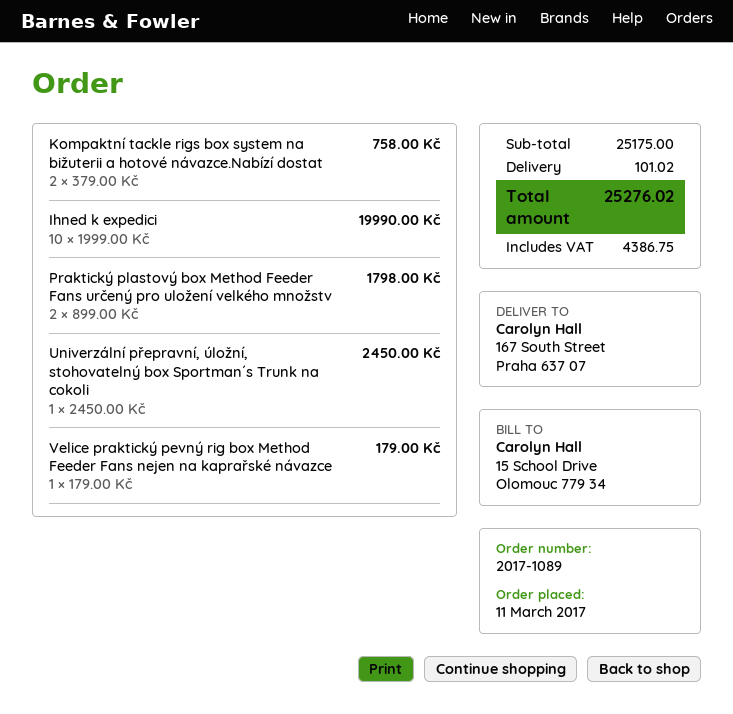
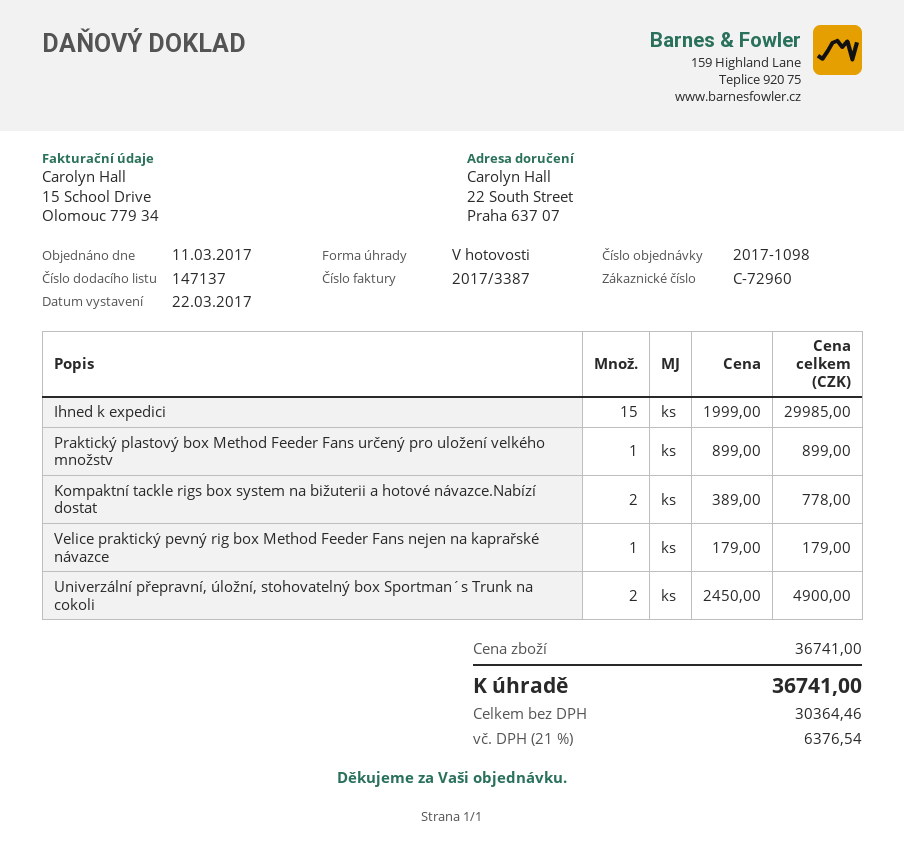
order number: 2017-1089 -> 2017-1098
ship to: 167 South Street, Praha 637 07 -> 22 South Street, Praha 637 07
Kompaktní tackle rigs box system na bižuterii a hotové návazce.Nabízí dostat: 2 x 379.00 = 758.00 -> 2 x 389.00 = 778.00
Ihned k expedici: 10 x 1999.00 = 19990.00 -> 15 x 1999.00 = 29985.00
Praktický plastový box Method Feeder Fans určený pro uložení velkého množstv: 2 x 899.00 = 1798.00 -> 1 x 899.00 = 899.00
Univerzální přepravní, úložní, stohovatelný box Sportman´s Trunk na cokoli: 1 x 2450.00 = 2450.00 -> 2 x 2450.00 = 4900.00
subtotal: 25175.00 -> 36741.00
shipping: 101.02 -> none
tax: 4386.75 -> 6376.54
total: 25276.02 -> 36741.00

